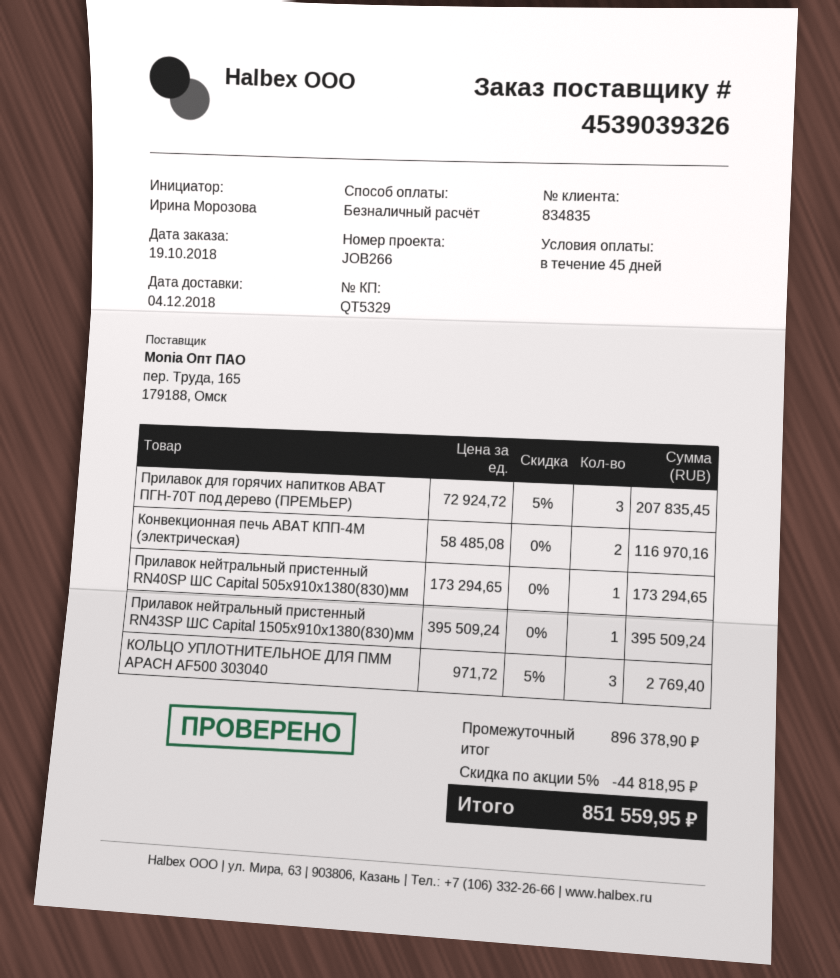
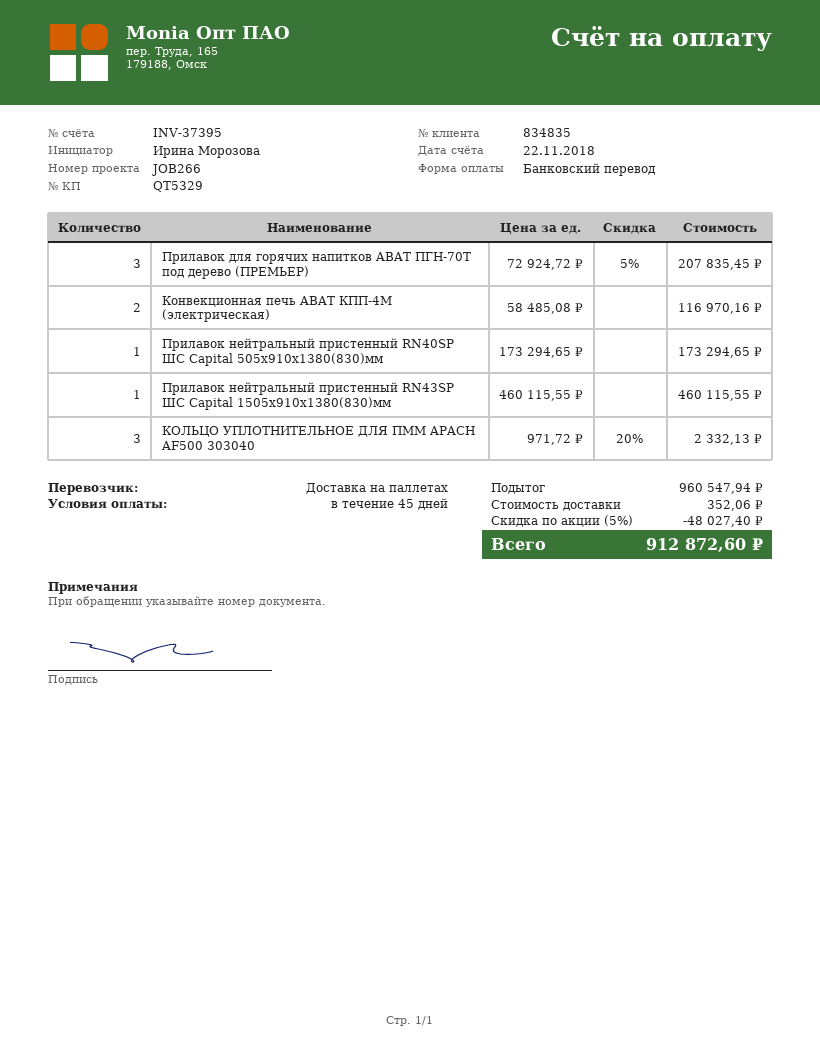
Прилавок нейтральный пристенный RN43SP ШС Capital 1505x910x1380(830)мм: 1 x 395509.24 = 395509.24 -> 1 x 460115.55 = 460115.55
КОЛЬЦО УПЛОТНИТЕЛЬНОЕ ДЛЯ ПММ APACH AF500 303040: 3 x 971.72 - 5% = 2769.40 -> 3 x 971.72 - 20% = 2332.13
subtotal: 896378.90 -> 960547.94
discount: 5% = 44818.95 -> 5% = 48027.40
shipping: none -> 352.06
total: 851559.95 -> 912872.60

